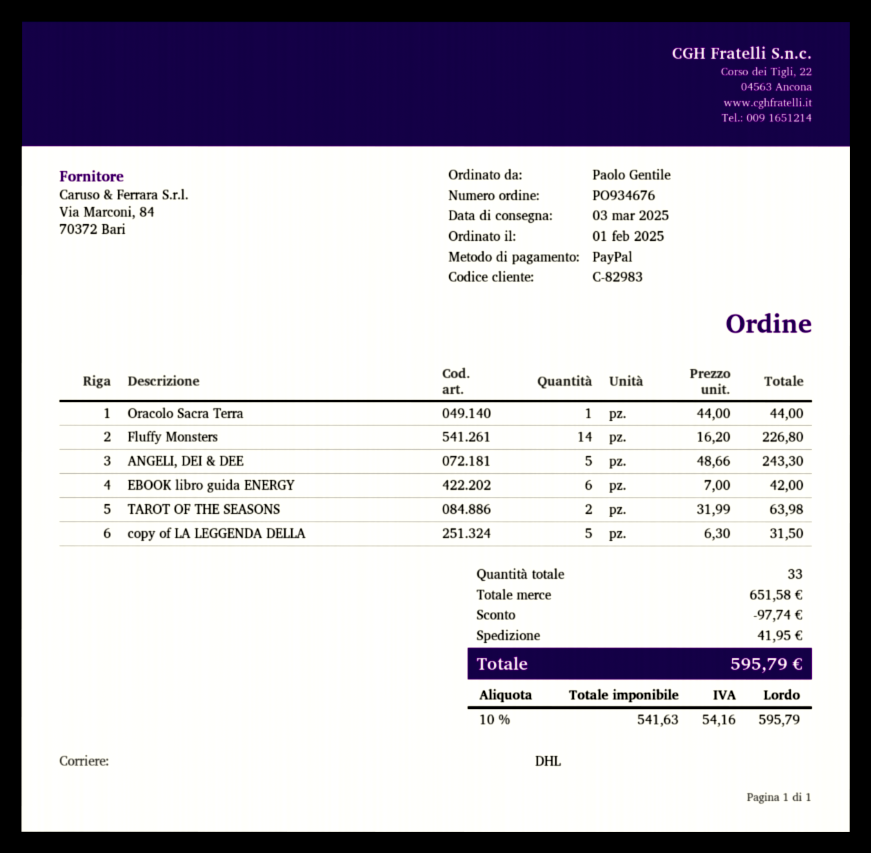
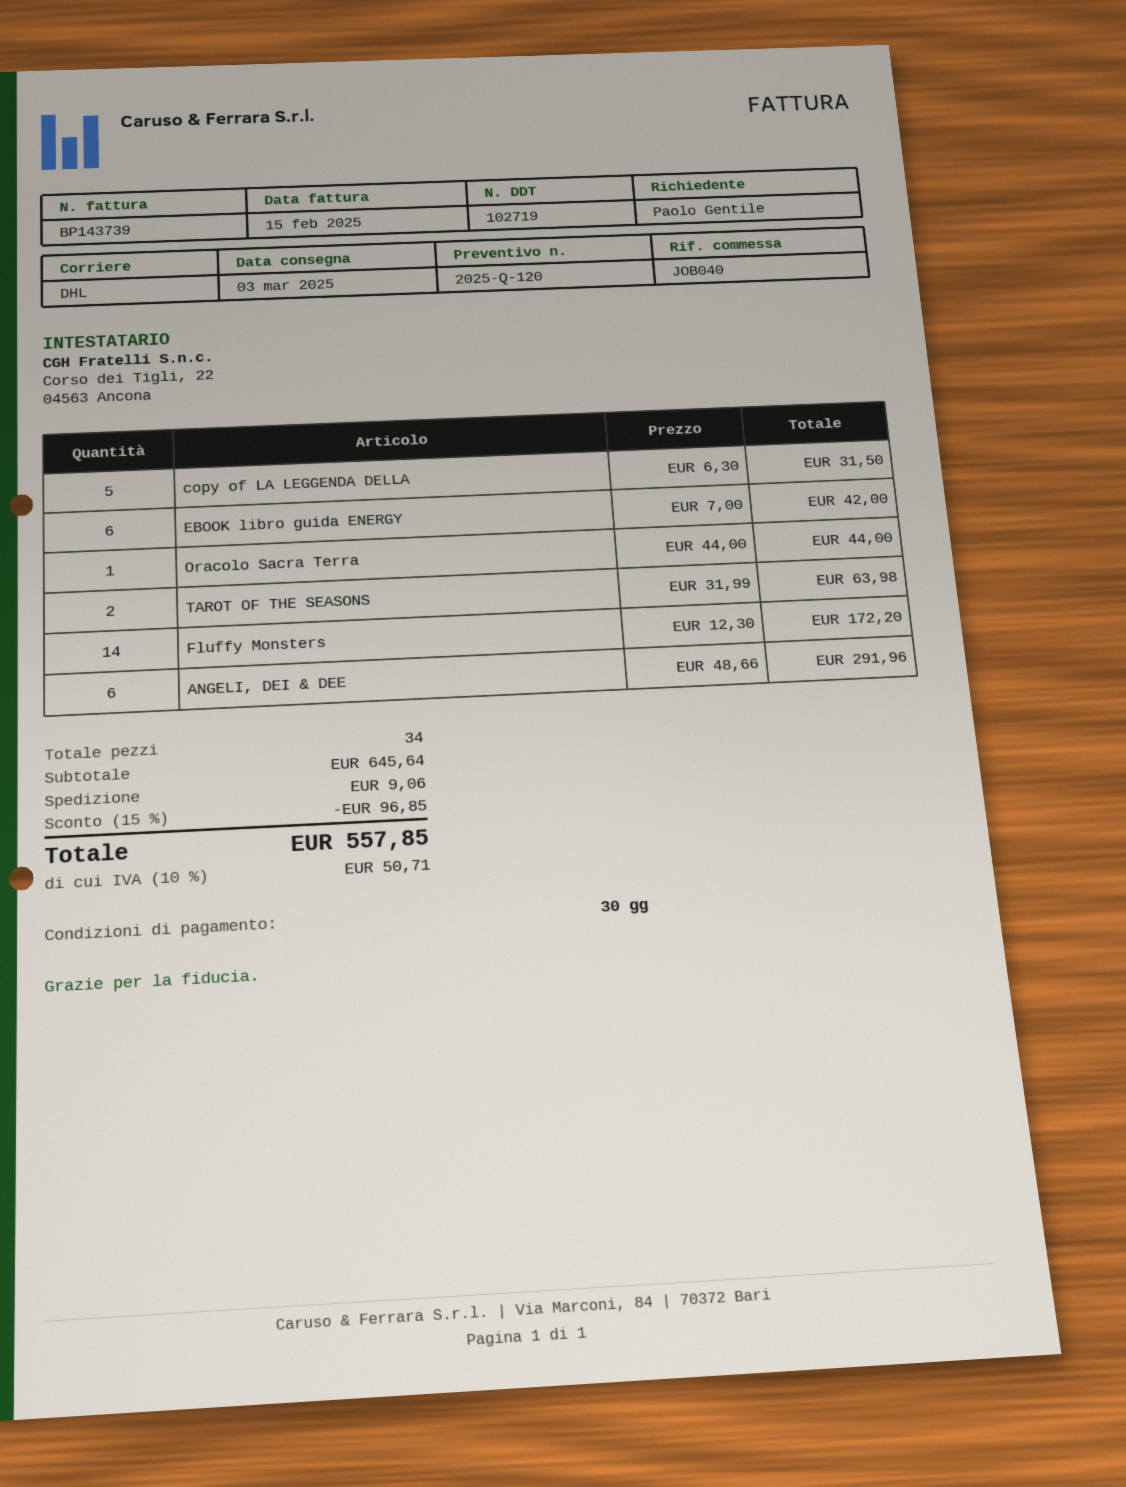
Fluffy Monsters: 14 x 16.20 = 226.80 -> 14 x 12.30 = 172.20
ANGELI, DEI & DEE: 5 x 48.66 = 243.30 -> 6 x 48.66 = 291.96
total quantity: 33 -> 34
subtotal: 651.58 -> 645.64
discount: 97.74 -> 96.85
shipping: 41.95 -> 9.06
tax: 10% = 54.16 -> 10% = 50.71
total: 595.79 -> 557.85

